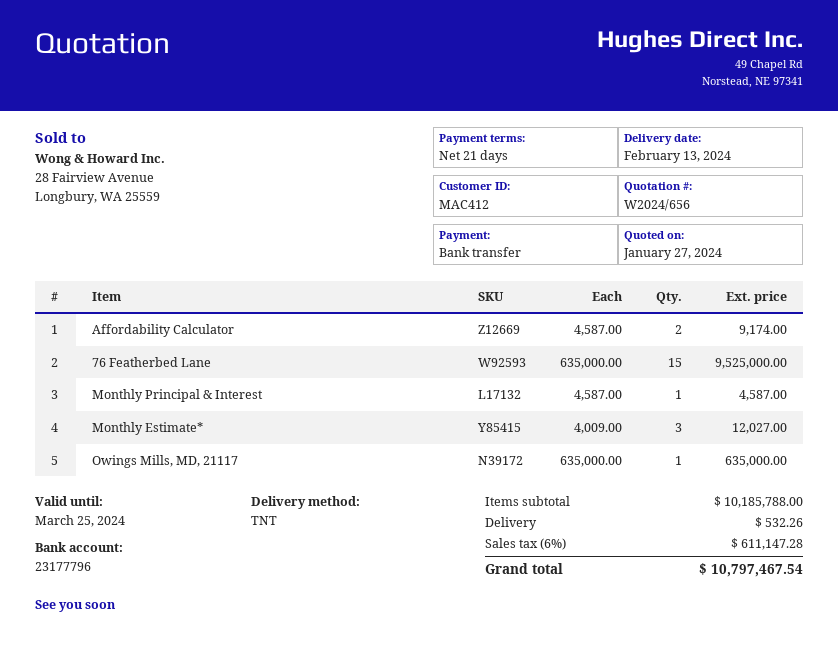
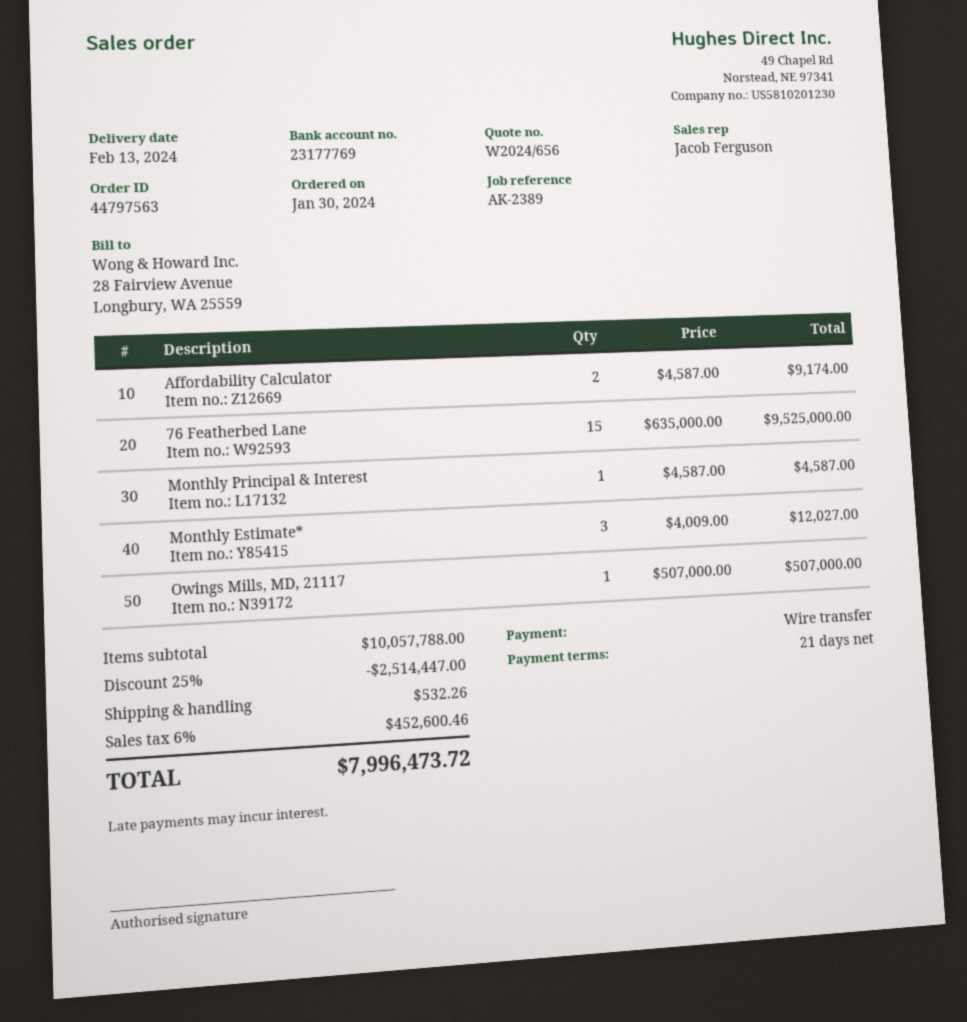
bank account: 23177796 -> 23177769
Owings Mills, MD, 21117: 1 x 635000.00 = 635000.00 -> 1 x 507000.00 = 507000.00
subtotal: 10185788.00 -> 10057788.00
discount: none -> 25% = 2514447.00
tax: 6% = 611147.28 -> 6% = 452600.46
total: 10797467.54 -> 7996473.72

